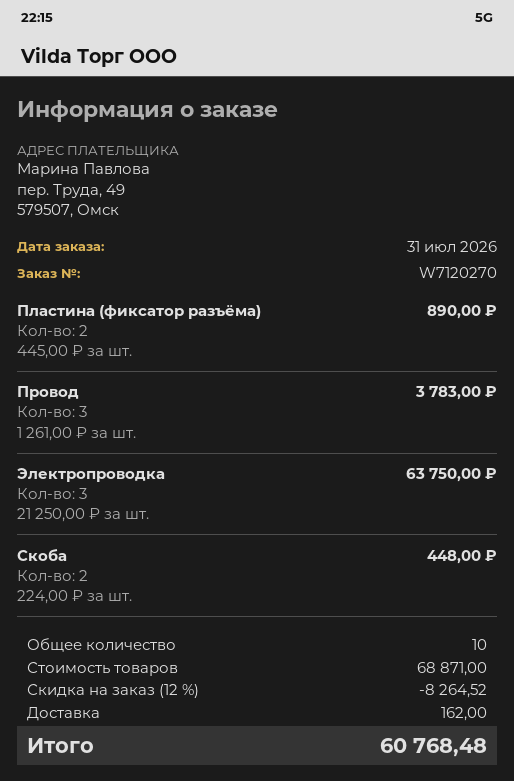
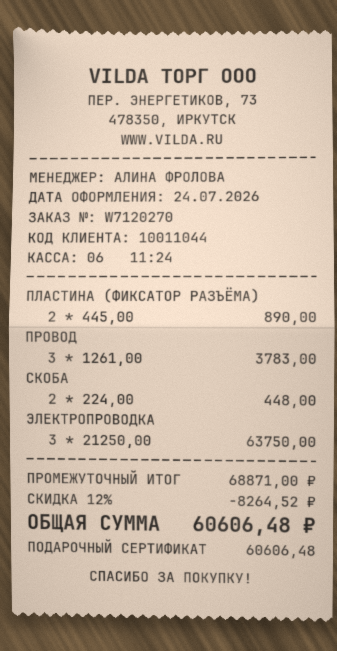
order date: 2026-07-31 -> 2026-07-24
shipping: 162.00 -> none
total: 60768.48 -> 60606.48

